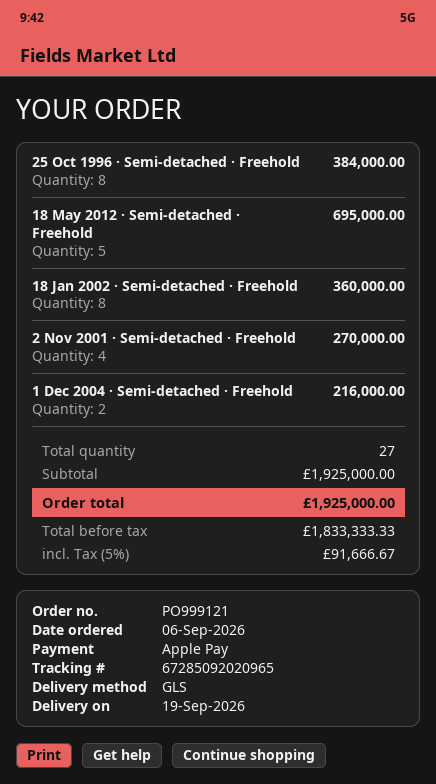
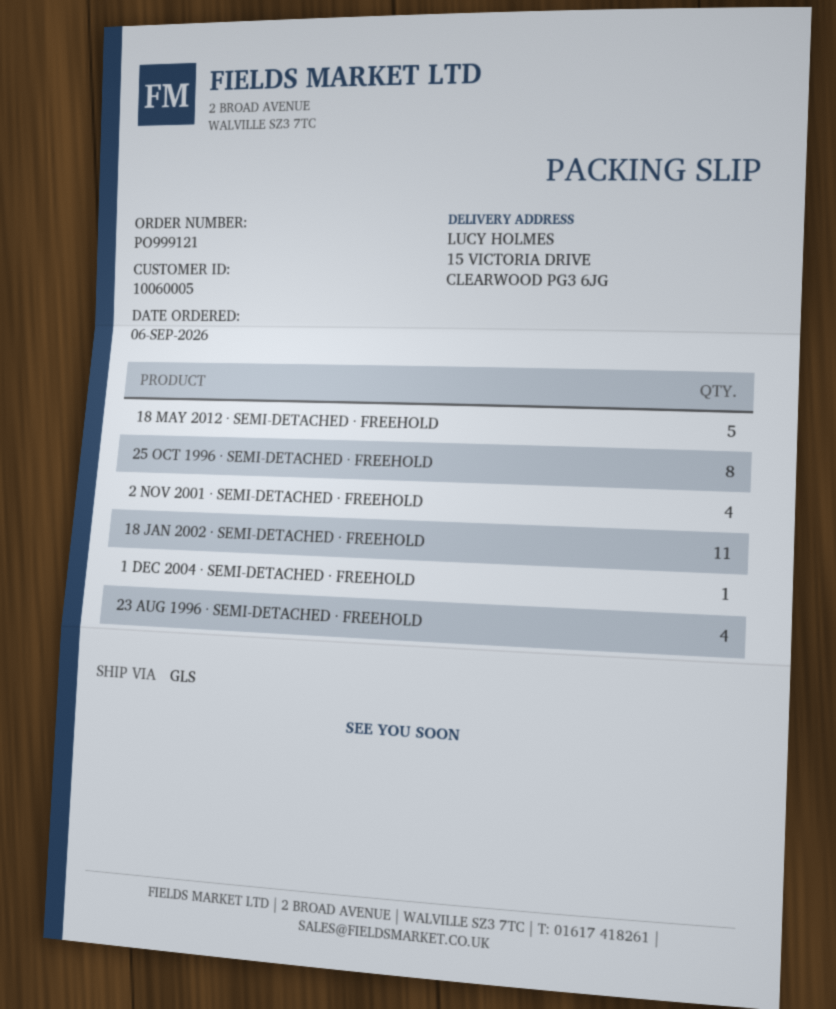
18 Jan 2002 · Semi-detached · Freehold: 8 -> 11
1 Dec 2004 · Semi-detached · Freehold: 2 -> 1
23 AUG 1996 · SEMI-DETACHED · FREEHOLD: none -> 4

